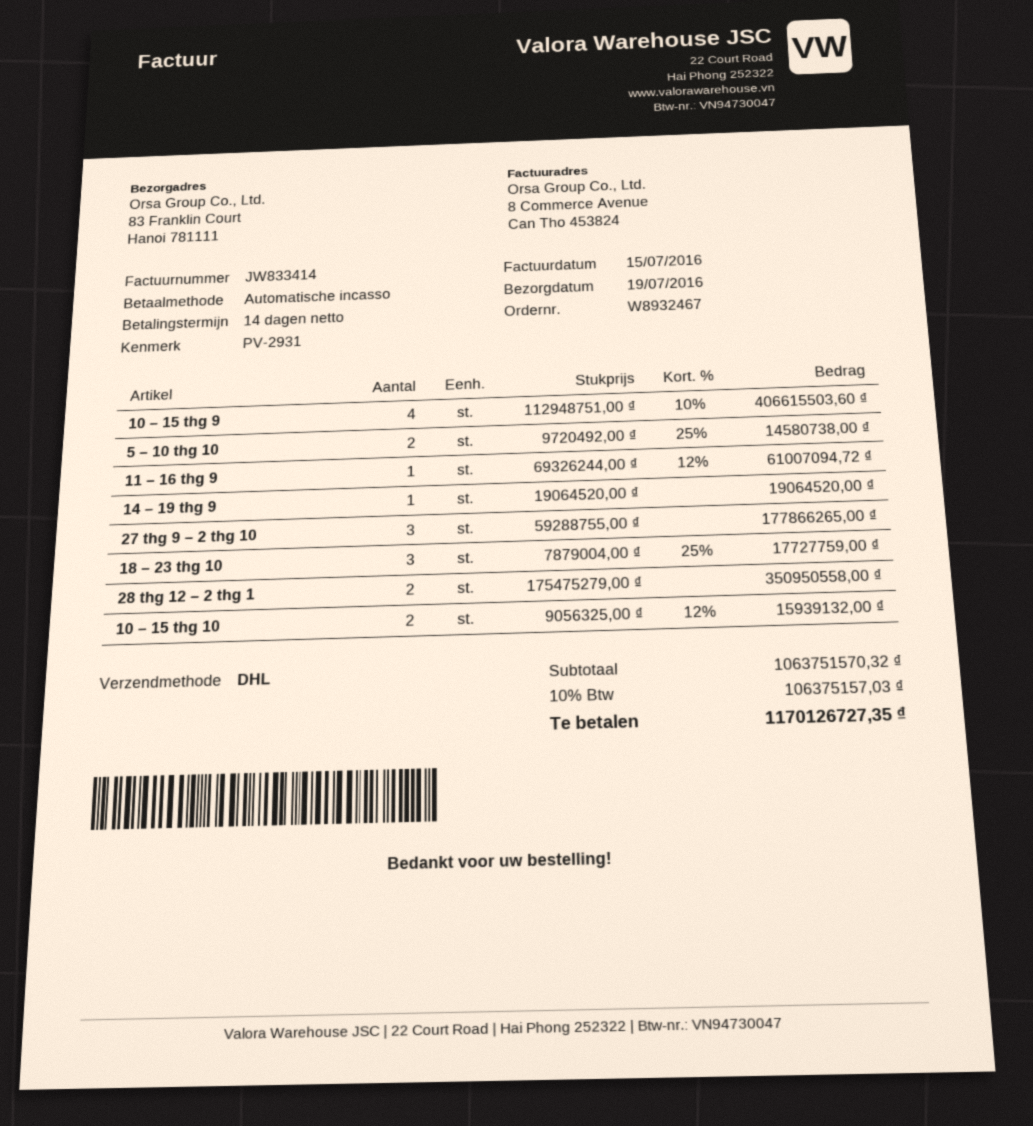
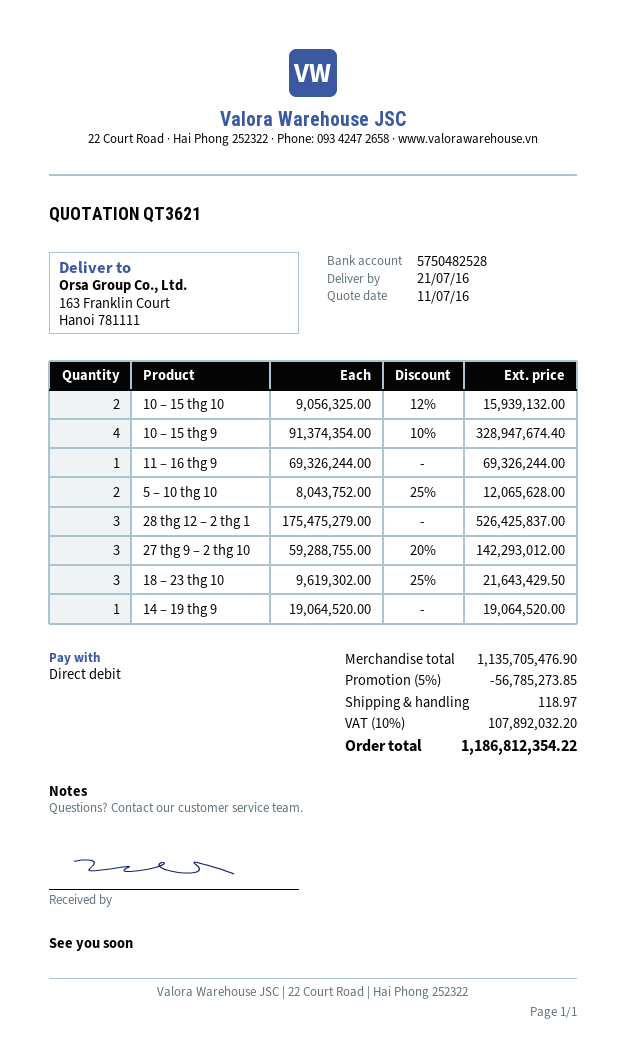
delivery date: 2016-07-19 -> 2016-07-21
ship to: 83 Franklin Court, Hanoi 781111 -> 163 Franklin Court, Hanoi 781111
10 – 15 thg 9: 4 x 112948751.00 - 10% = 406615503.60 -> 4 x 91374354.00 - 10% = 328947674.40
5 – 10 thg 10: 2 x 9720492.00 - 25% = 14580738.00 -> 2 x 8043752.00 - 25% = 12065628.00
11 – 16 thg 9: 1 x 69326244.00 - 12% = 61007094.72 -> 1 x 69326244.00 = 69326244.00
27 thg 9 – 2 thg 10: 3 x 59288755.00 = 177866265.00 -> 3 x 59288755.00 - 20% = 142293012.00
18 – 23 thg 10: 3 x 7879004.00 - 25% = 17727759.00 -> 3 x 9619302.00 - 25% = 21643429.50
28 thg 12 – 2 thg 1: 2 x 175475279.00 = 350950558.00 -> 3 x 175475279.00 = 526425837.00
subtotal: 1063751570.32 -> 1135705476.90
discount: none -> 5% = 56785273.85
shipping: none -> 118.97
tax: 10% = 106375157.03 -> 10% = 107892032.20
total: 1170126727.35 -> 1186812354.22

